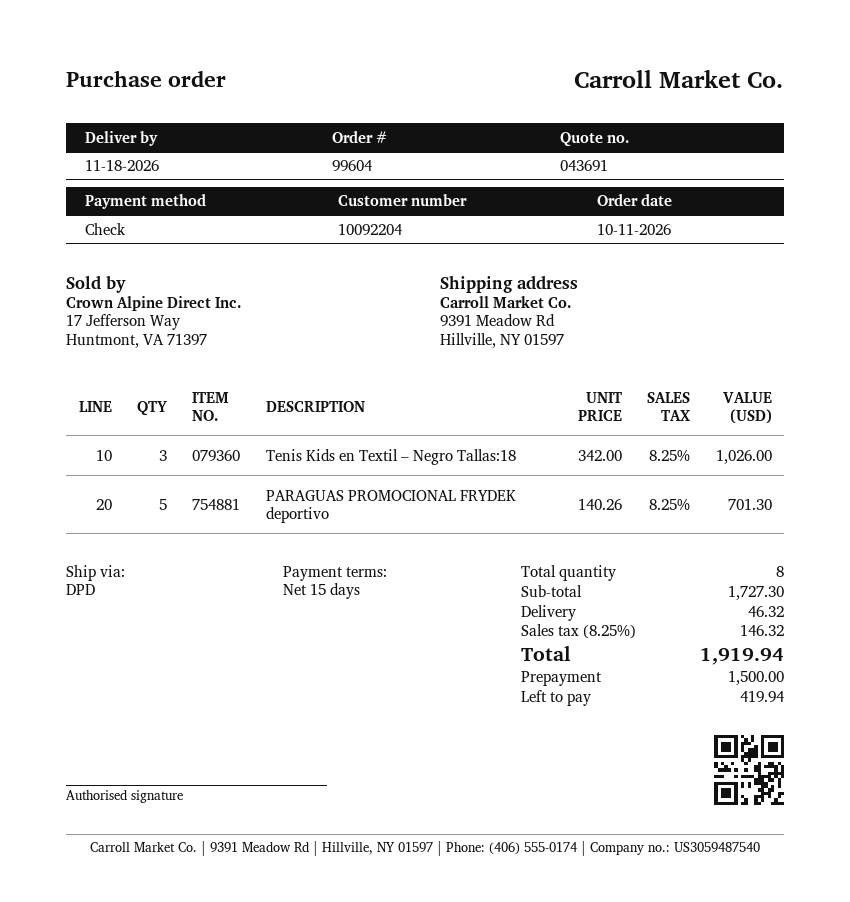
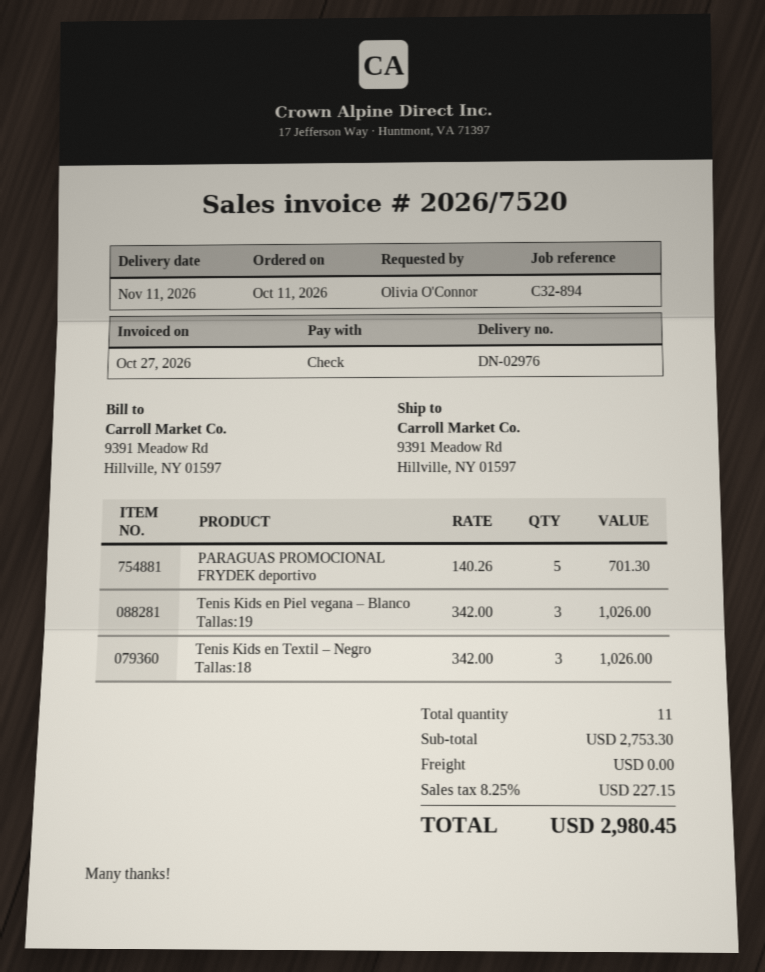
delivery date: 2026-11-18 -> 2026-11-11
Tenis Kids en Piel vegana – Blanco Tallas:19: none -> 3 x 342.00 = 1026.00
total quantity: 8 -> 11
subtotal: 1727.30 -> 2753.30
shipping: 46.32 -> 0.00
tax: 8.25% = 146.32 -> 8.25% = 227.15
total: 1919.94 -> 2980.45

